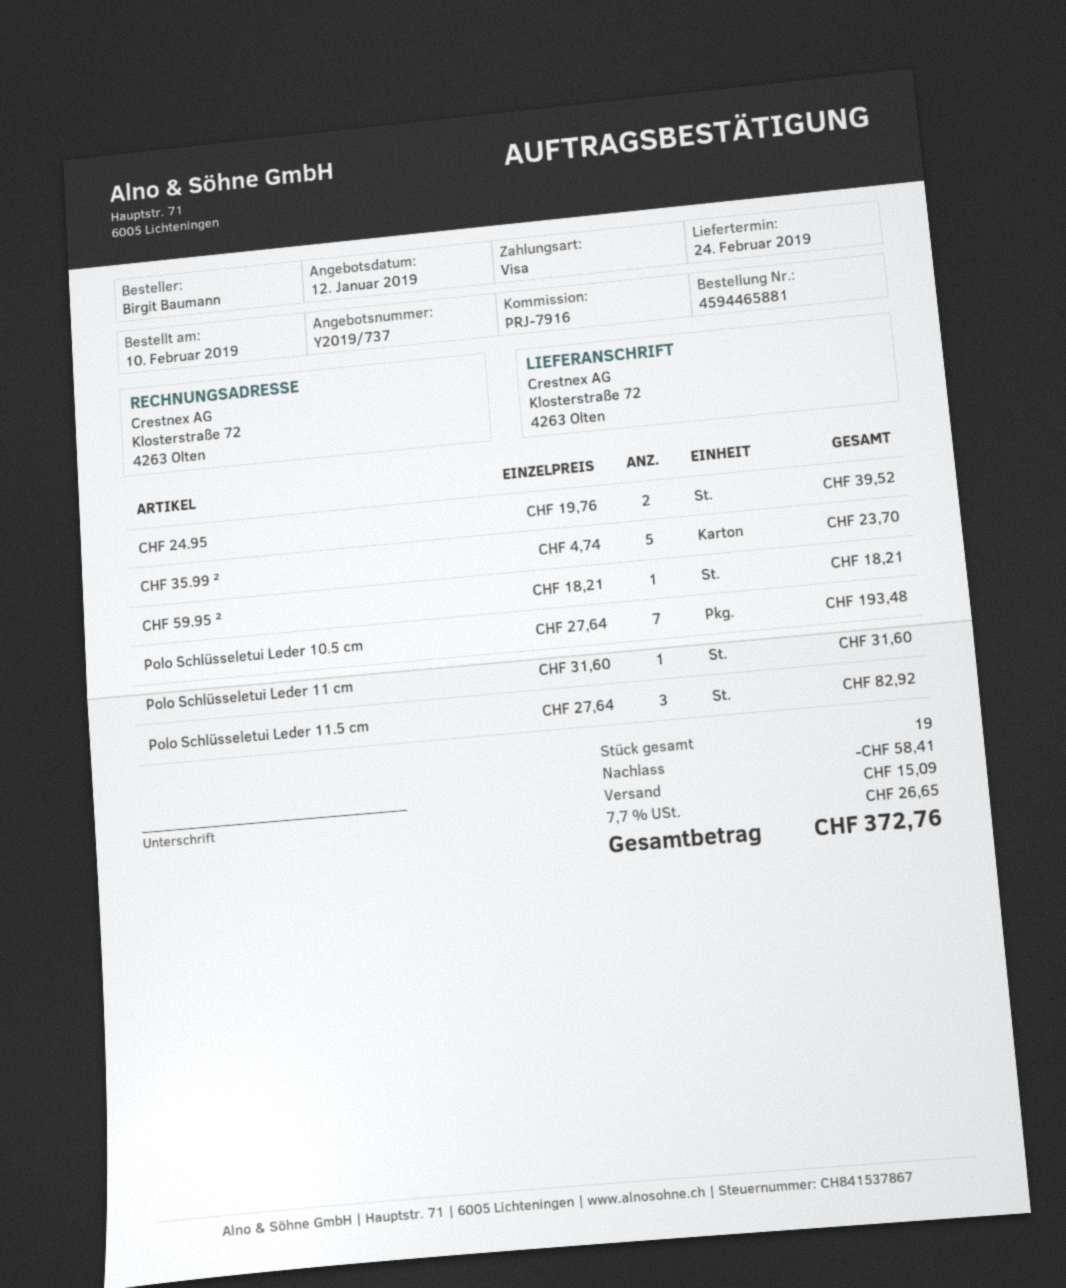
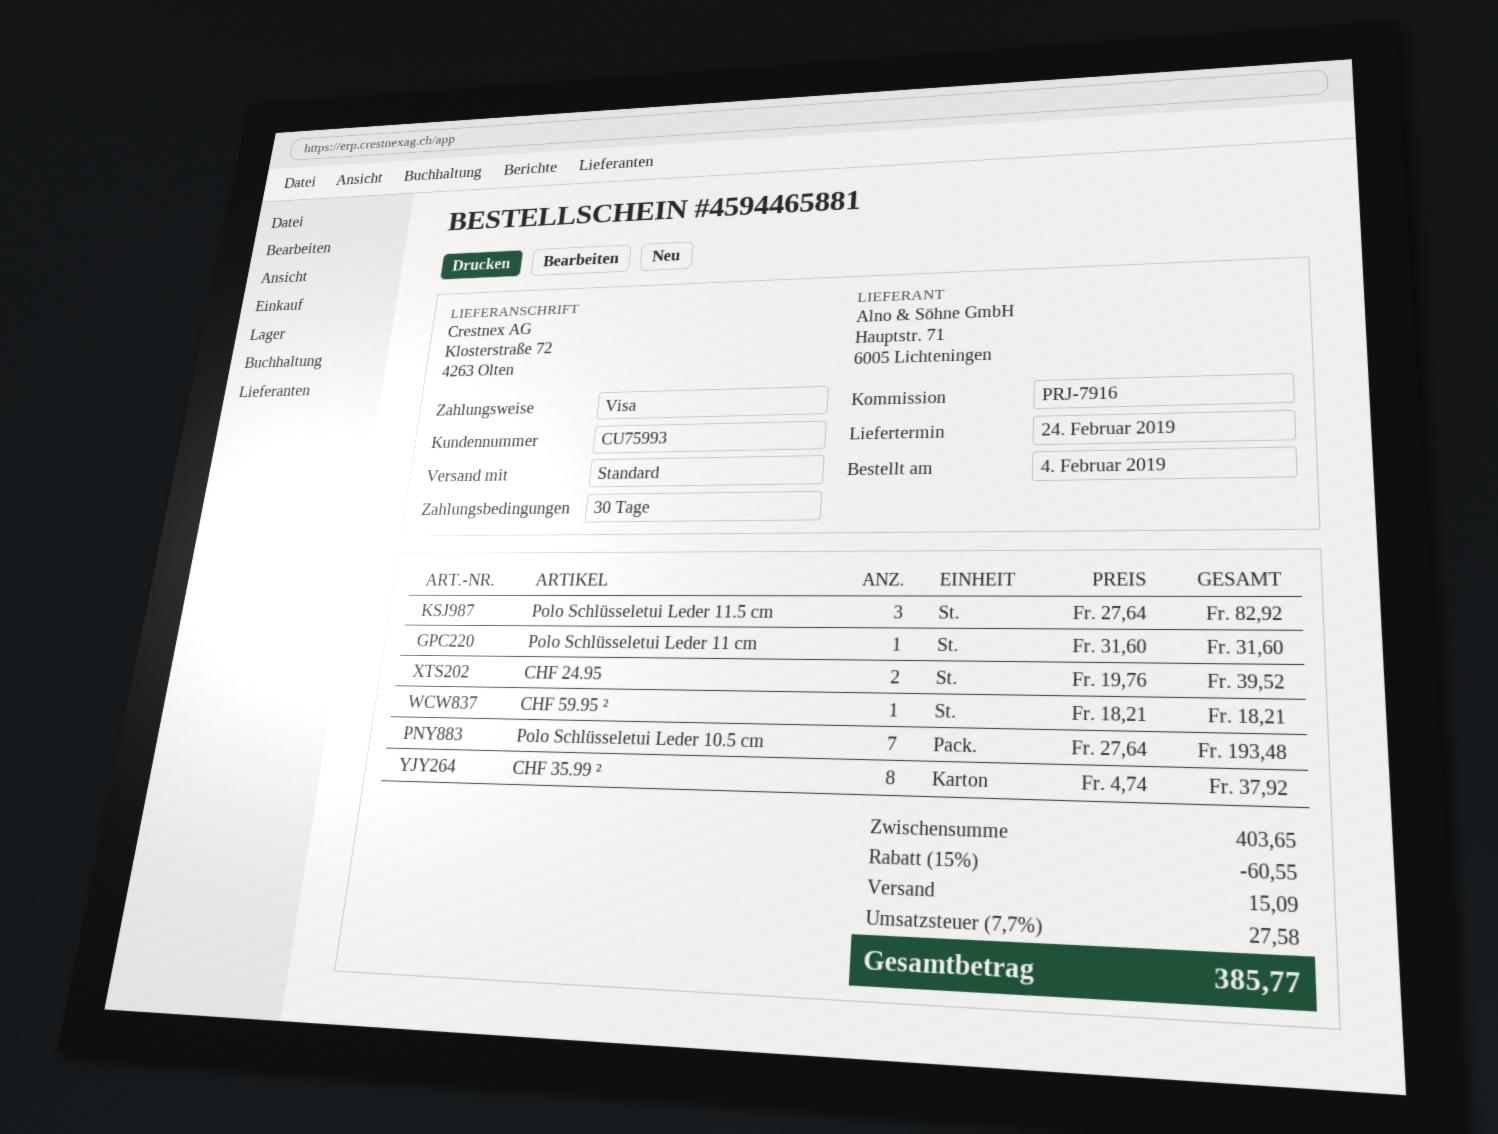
order date: 2019-02-10 -> 2019-02-04
CHF 35.99 ²: 5 x 4.74 = 23.70 -> 8 x 4.74 = 37.92
discount: 58.41 -> 60.55
tax: 7.7% = 26.65 -> 7.7% = 27.58
total: 372.76 -> 385.77

